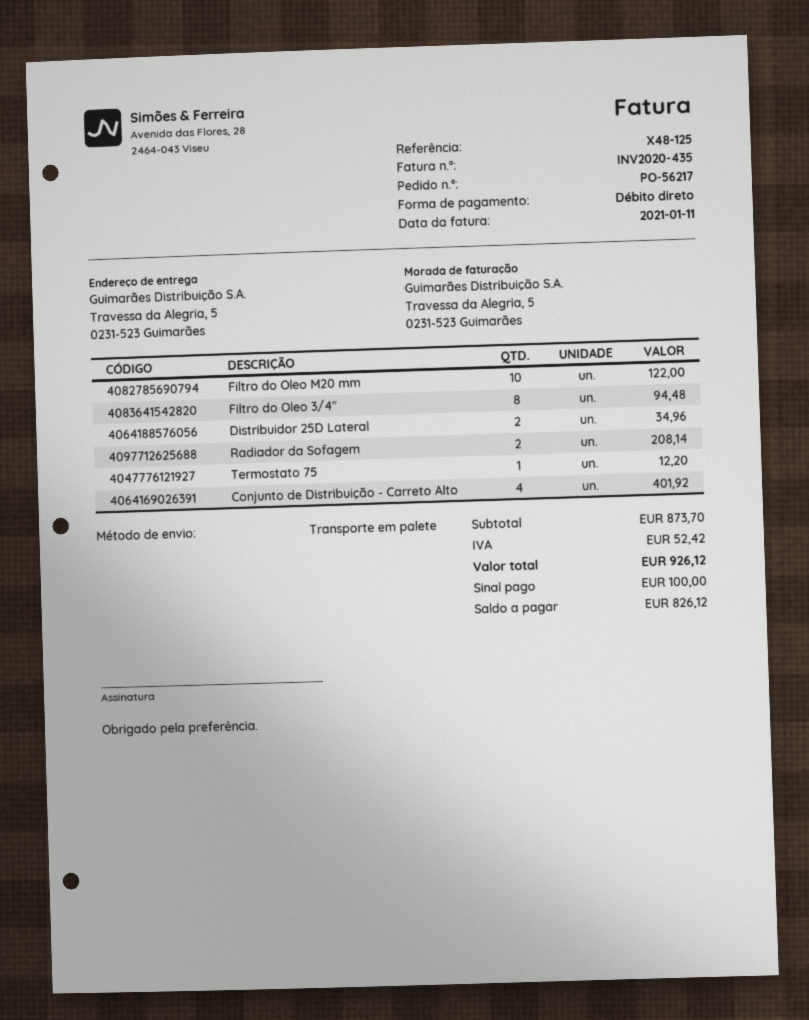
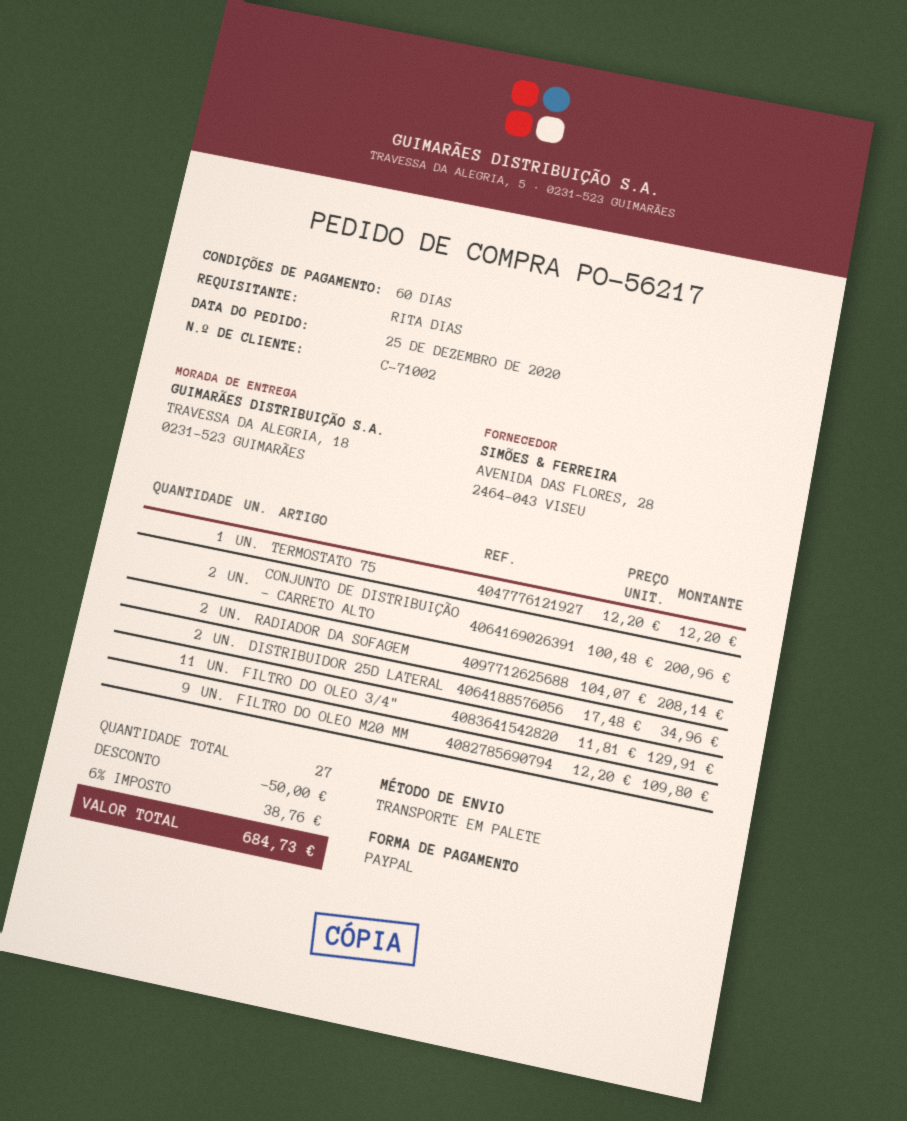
payment method: direct debit -> PayPal
ship to: Travessa da Alegria, 5, 0231-523 Guimarães -> TRAVESSA DA ALEGRIA, 18, 0231-523 GUIMARÃES
Filtro do Oleo M20 mm: 10 for 122.00 -> 9 for 109.80
Filtro do Oleo 3/4": 8 for 94.48 -> 11 for 129.91
Conjunto de Distribuição - Carreto Alto: 4 for 401.92 -> 2 for 200.96
discount: none -> 50.00
tax: 52.42 -> 38.76
total: 926.12 -> 684.73

